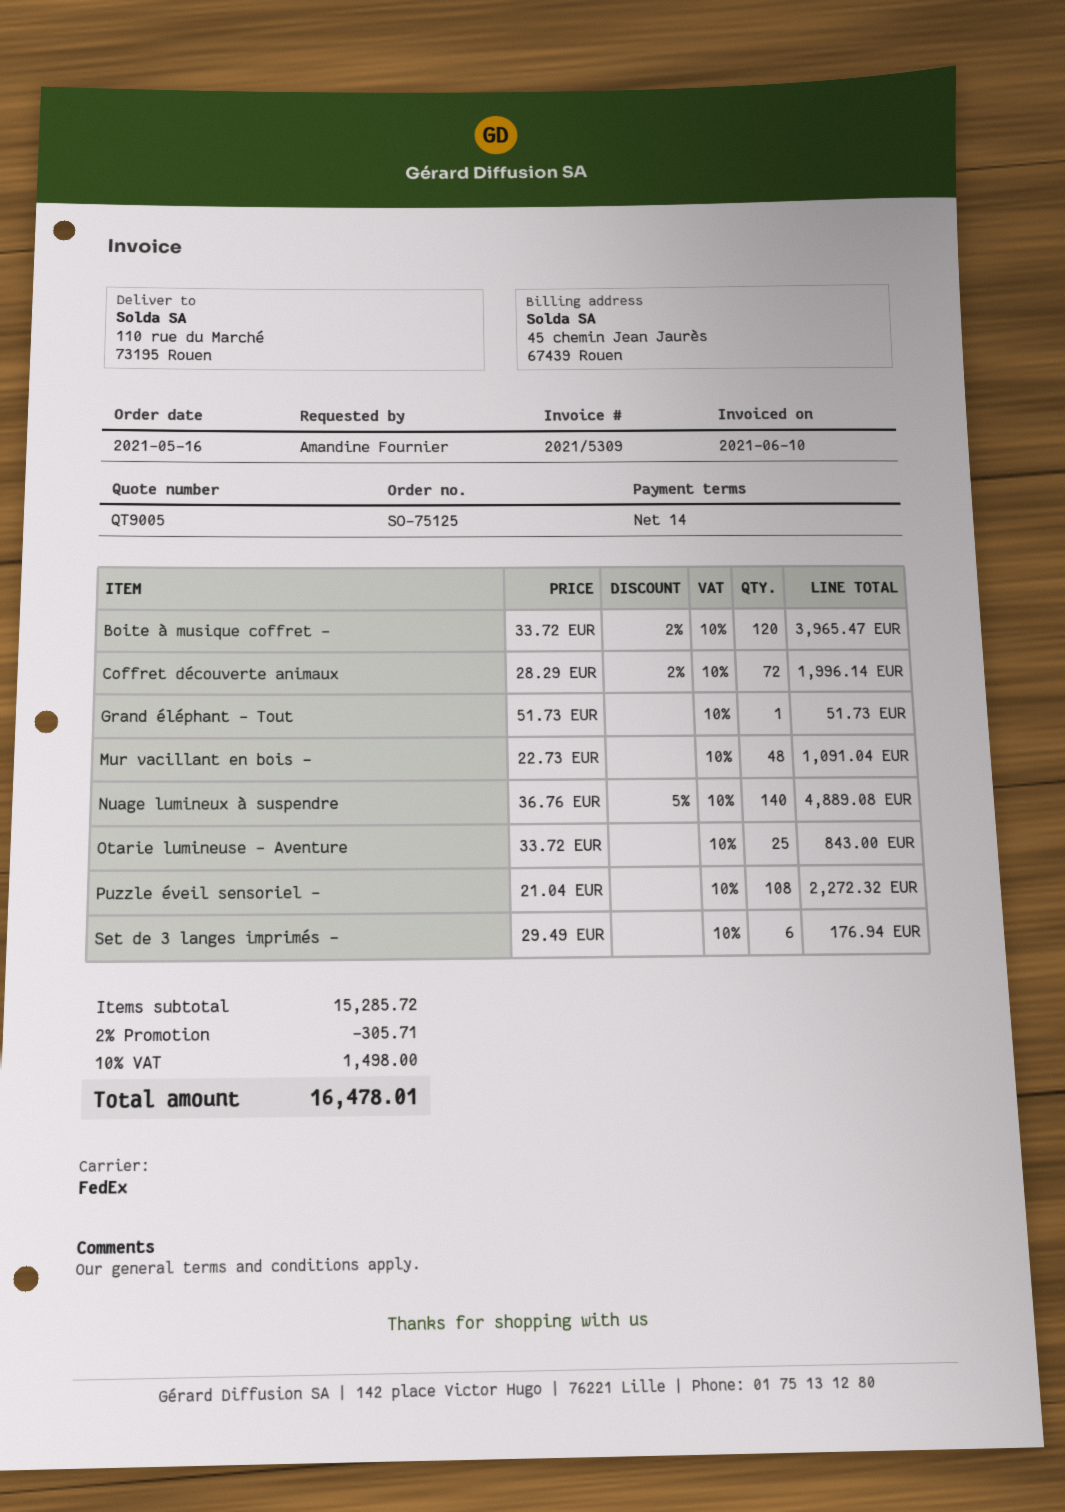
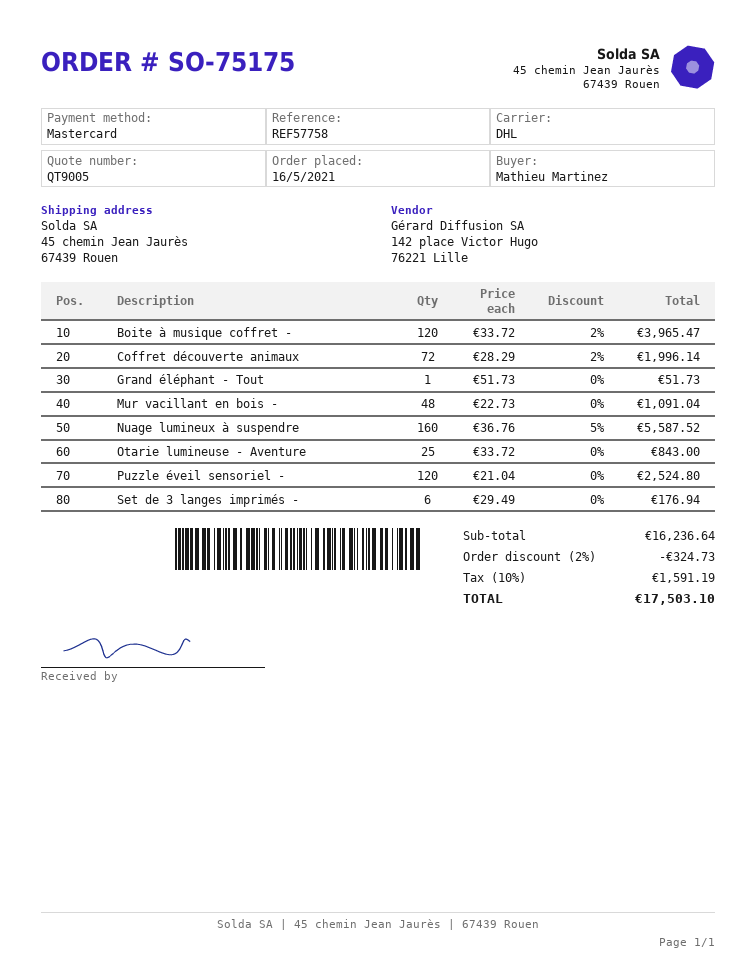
order number: SO-75125 -> SO-75175
ordered by: Amandine Fournier -> Mathieu Martinez
shipping method: FedEx -> DHL
ship to: 110 rue du Marché, 73195 Rouen -> 45 chemin Jean Jaurès, 67439 Rouen
Nuage lumineux à suspendre: 140 x 36.76 - 5% = 4889.08 -> 160 x 36.76 - 5% = 5587.52
Puzzle éveil sensoriel -: 108 x 21.04 = 2272.32 -> 120 x 21.04 = 2524.80
subtotal: 15285.72 -> 16236.64
discount: 2% = 305.71 -> 2% = 324.73
tax: 10% = 1498.00 -> 10% = 1591.19
total: 16478.01 -> 17503.10

